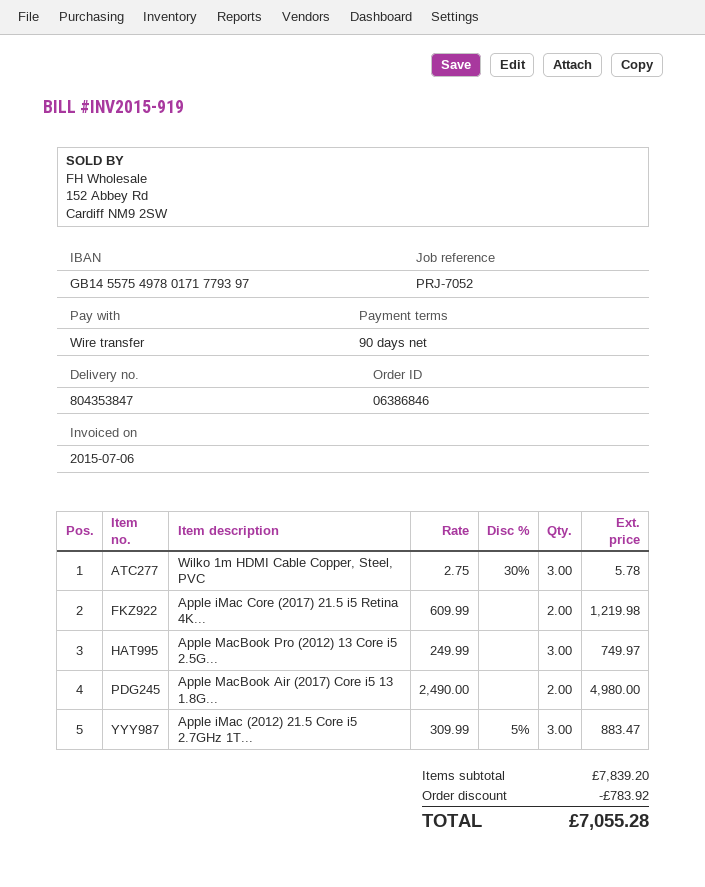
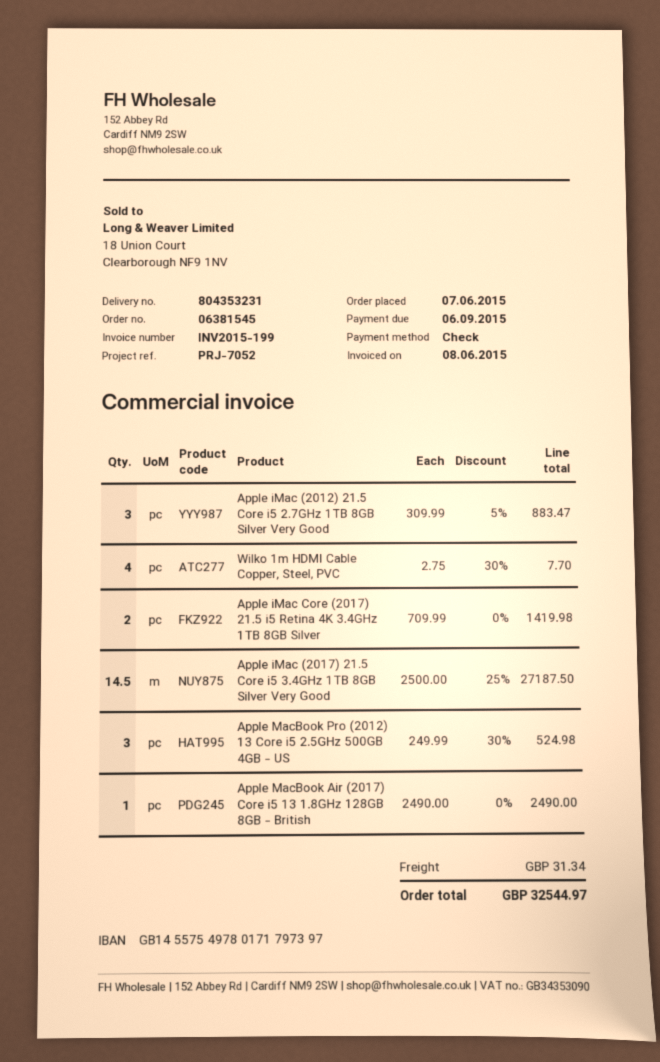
order number: 06386846 -> 06381545
delivery note number: 804353847 -> 804353231
invoice number: INV2015-919 -> INV2015-199
invoice date: 2015-07-06 -> 2015-06-08
payment method: bank transfer -> cheque
bank account: GB14557549780171779397 -> GB14557549780171797397
Wilko 1m HDMI Cable Copper, Steel, PVC: 3 x 2.75 - 30% = 5.78 -> 4 x 2.75 - 30% = 7.70
Apple iMac Core (2017) 21.5 i5 Retina 4K...: 2 x 609.99 = 1219.98 -> 2 x 709.99 = 1419.98
Apple MacBook Pro (2012) 13 Core i5 2.5G...: 3 x 249.99 = 749.97 -> 3 x 249.99 - 30% = 524.98
Apple MacBook Air (2017) Core i5 13 1.8G...: 2 x 2490.00 = 4980.00 -> 1 x 2490.00 = 2490.00
Apple iMac (2017) 21.5 Core i5 3.4GHz 1TB 8GB Silver Very Good: none -> 14.5 x 2500.00 - 25% = 27187.50
discount: 783.92 -> none
shipping: none -> 31.34
total: 7055.28 -> 32544.97

